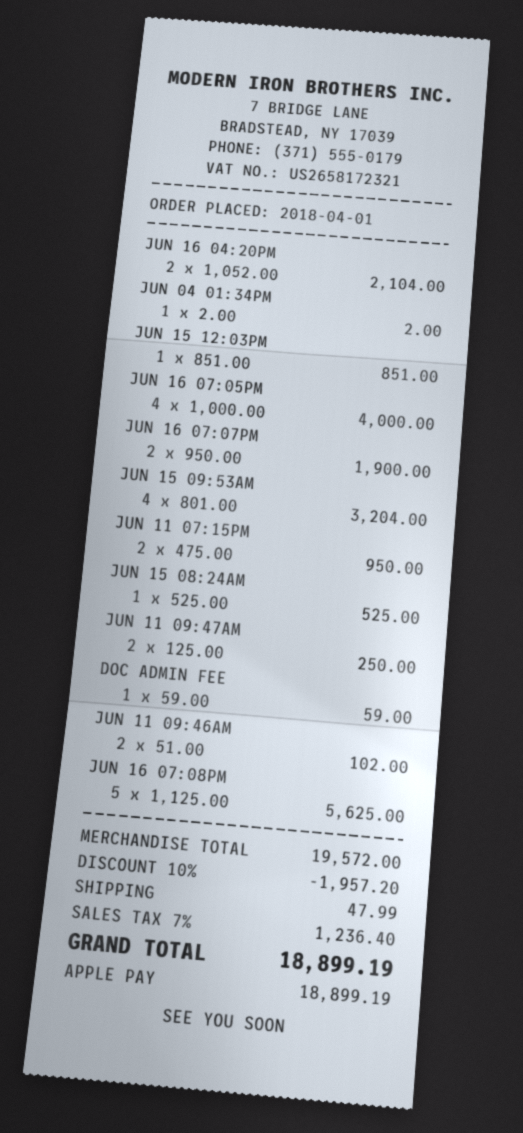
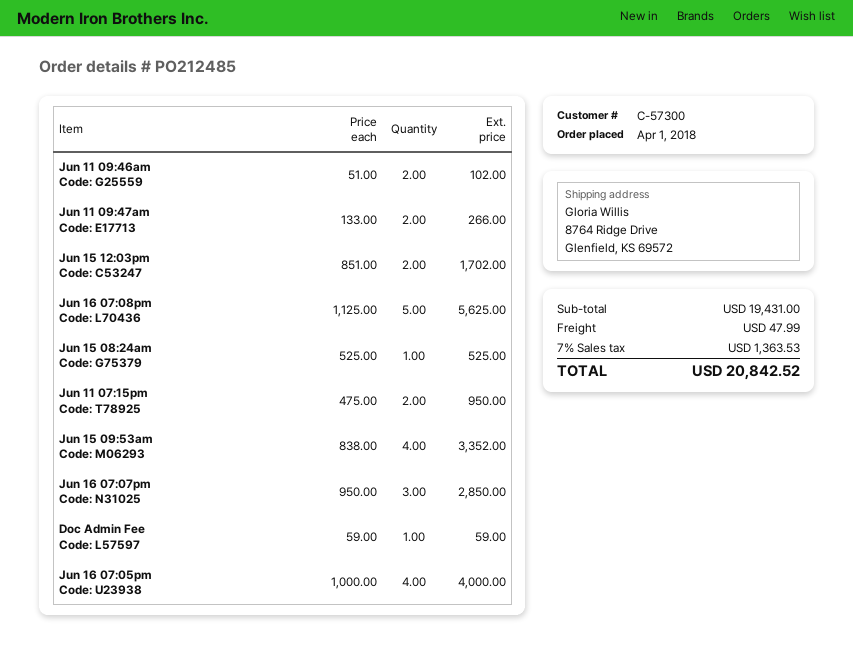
JUN 16 04:20PM: 2 x 1052.00 = 2104.00 -> none
JUN 04 01:34PM: 1 x 2.00 = 2.00 -> none
JUN 15 12:03PM: 1 x 851.00 = 851.00 -> 2 x 851.00 = 1702.00
JUN 16 07:07PM: 2 x 950.00 = 1900.00 -> 3 x 950.00 = 2850.00
JUN 15 09:53AM: 4 x 801.00 = 3204.00 -> 4 x 838.00 = 3352.00
JUN 11 09:47AM: 2 x 125.00 = 250.00 -> 2 x 133.00 = 266.00
subtotal: 19572.00 -> 19431.00
discount: 10% = 1957.20 -> none
tax: 7% = 1236.40 -> 7% = 1363.53
total: 18899.19 -> 20842.52

